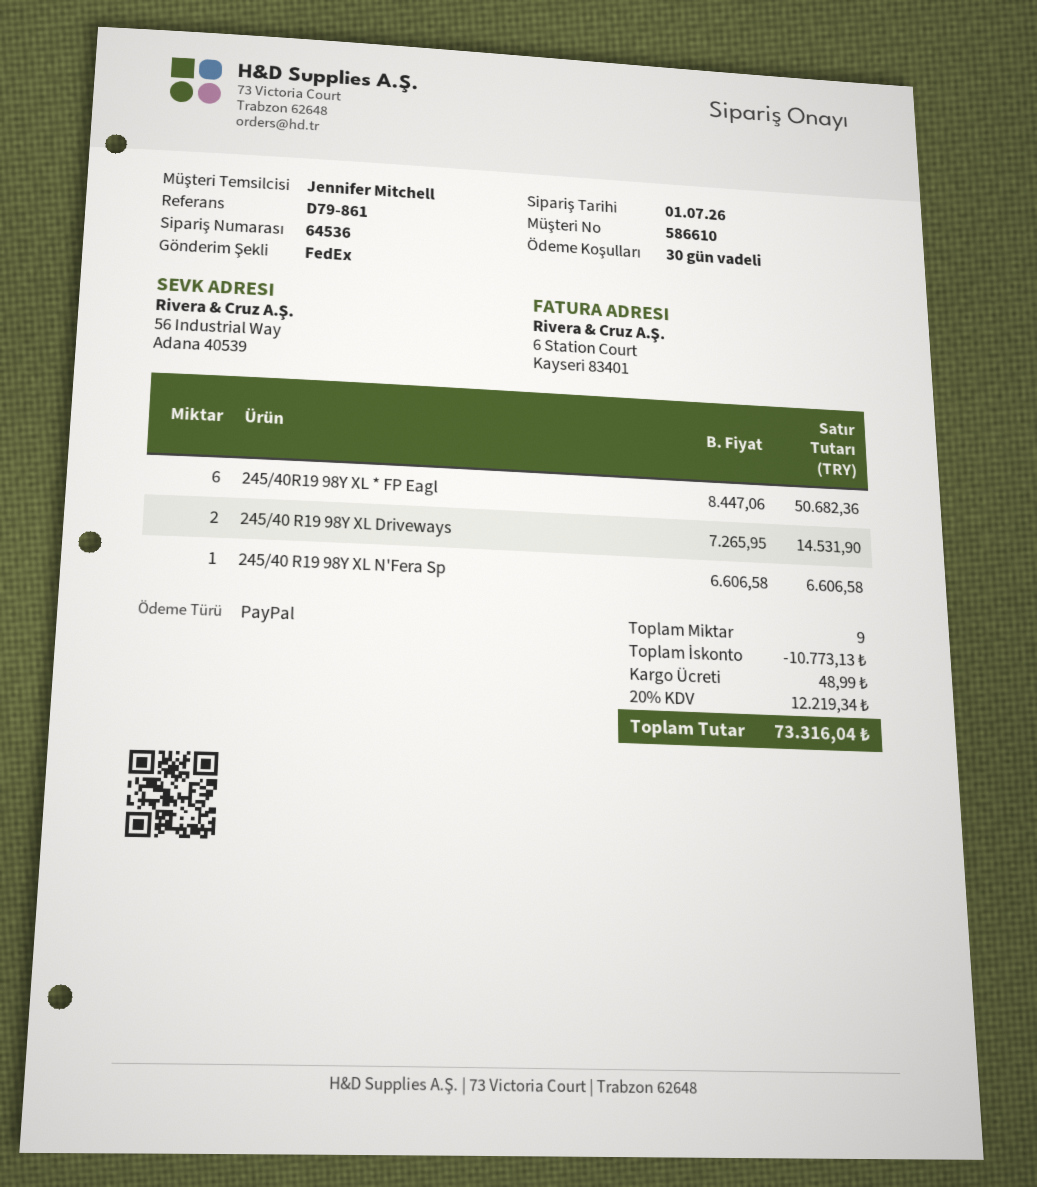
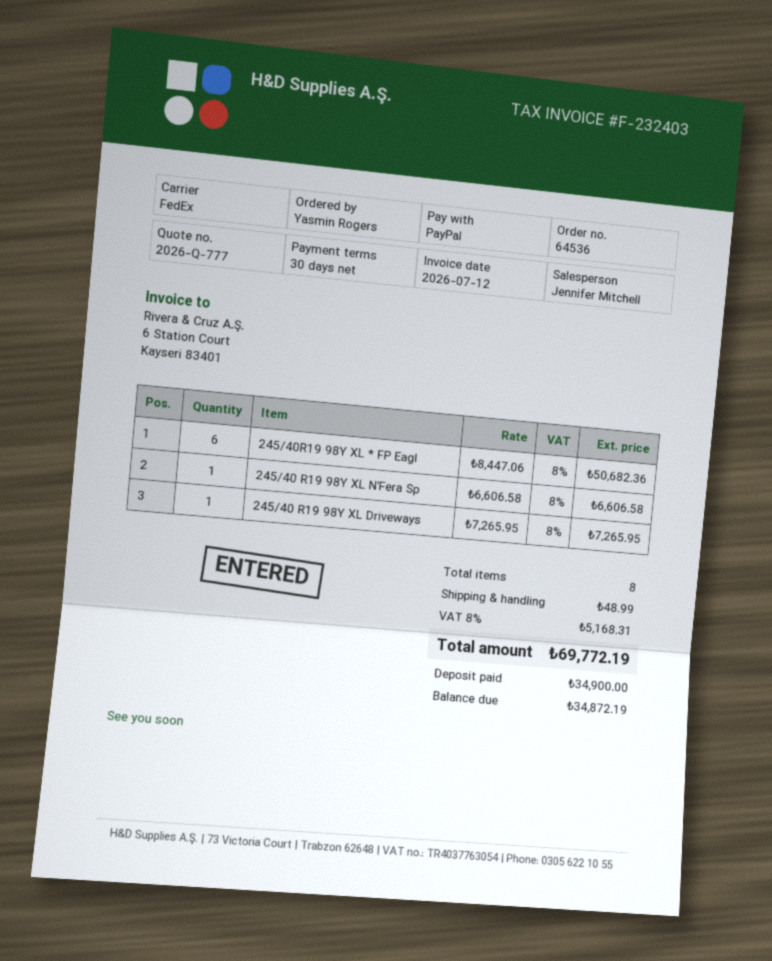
245/40 R19 98Y XL Driveways: 2 x 7265.95 = 14531.90 -> 1 x 7265.95 = 7265.95
total quantity: 9 -> 8
discount: 10773.13 -> none
tax: 20% = 12219.34 -> 8% = 5168.31
total: 73316.04 -> 69772.19

